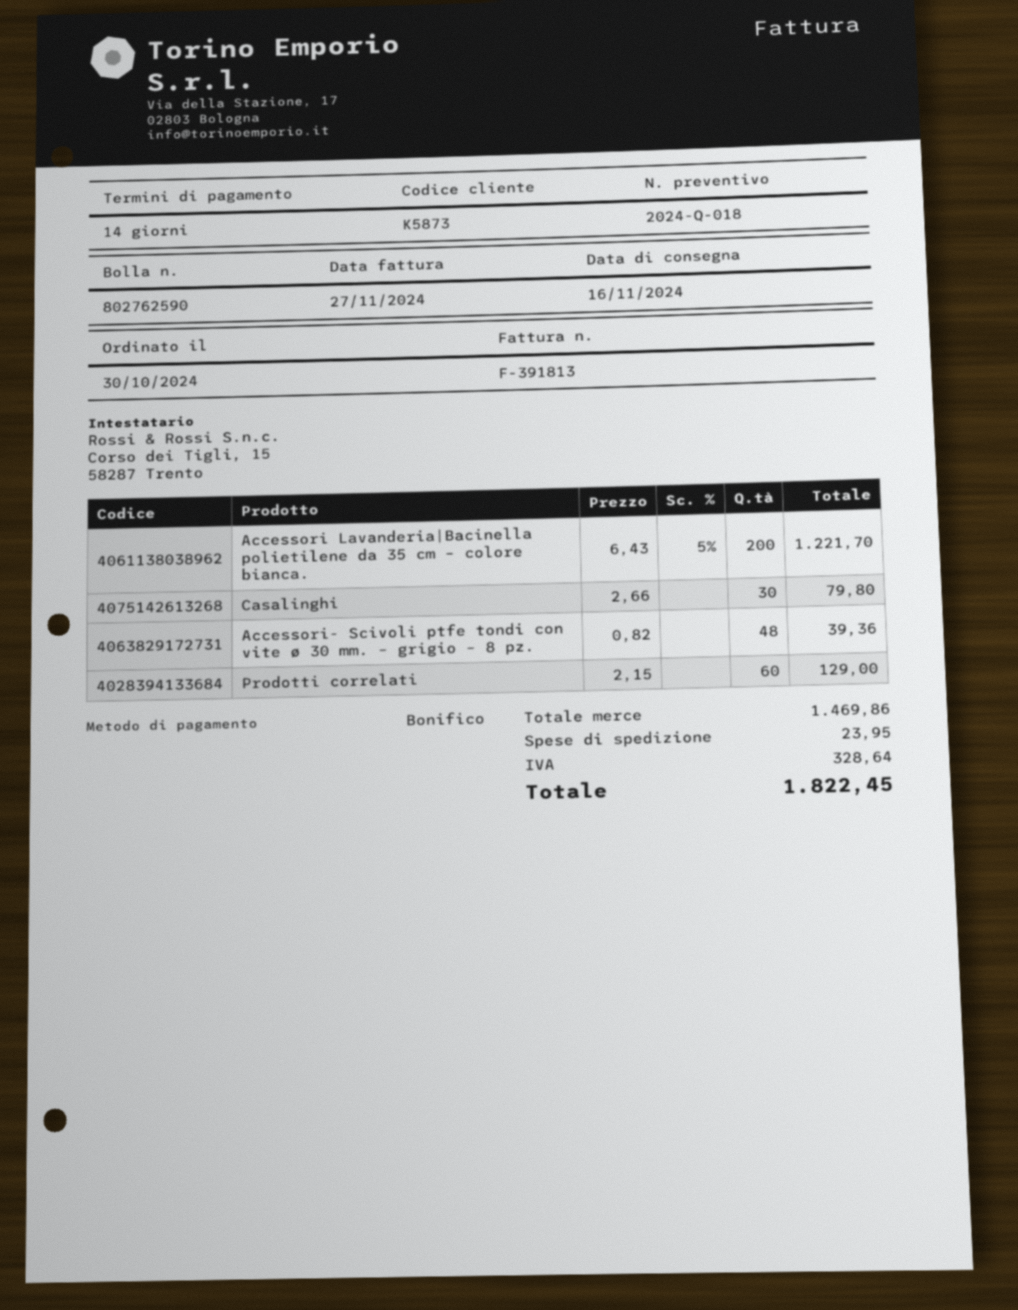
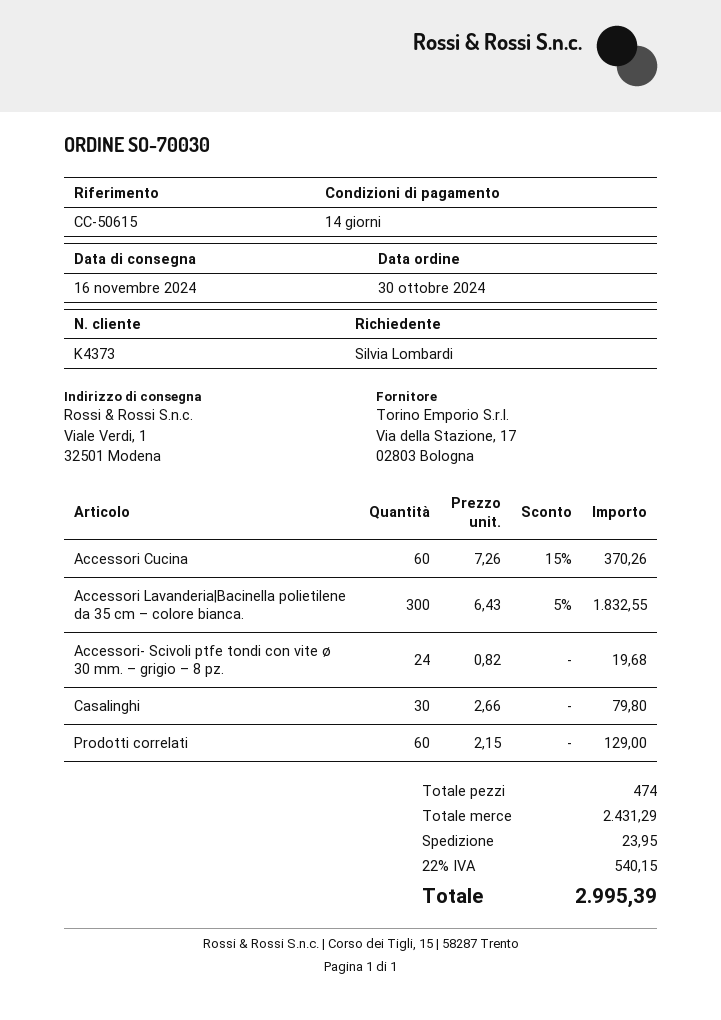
customer number: K5873 -> K4373
Accessori Lavanderia|Bacinella polietilene da 35 cm – colore bianca.: 200 x 6.43 - 5% = 1221.70 -> 300 x 6.43 - 5% = 1832.55
Accessori- Scivoli ptfe tondi con vite ø 30 mm. – grigio – 8 pz.: 48 x 0.82 = 39.36 -> 24 x 0.82 = 19.68
Accessori Cucina: none -> 60 x 7.26 - 15% = 370.26
subtotal: 1469.86 -> 2431.29
tax: 328.64 -> 540.15
total: 1822.45 -> 2995.39

